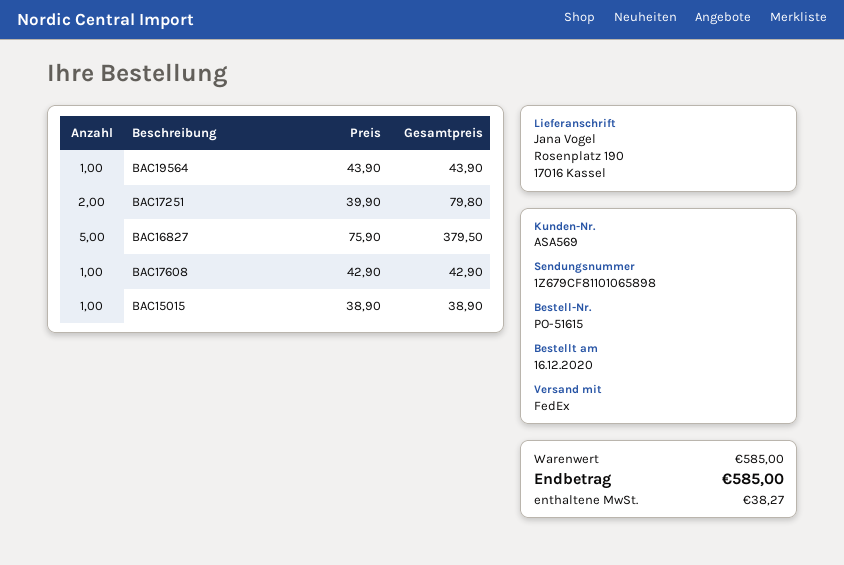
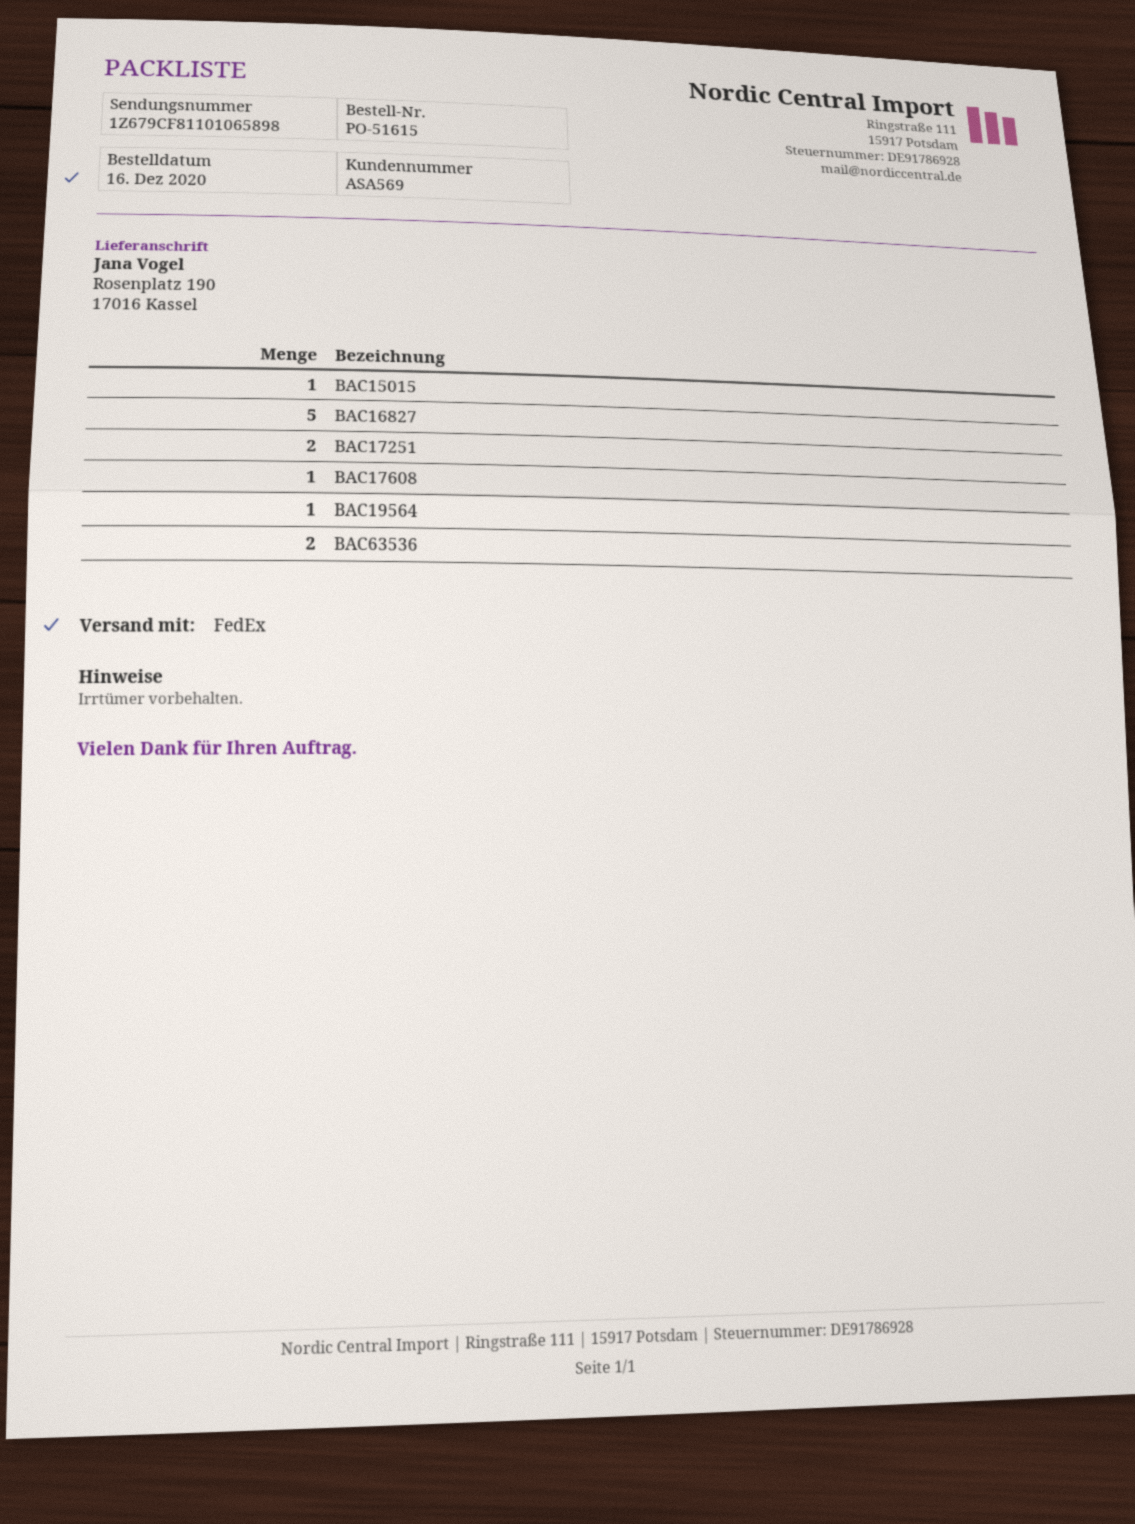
BAC63536: none -> 2

